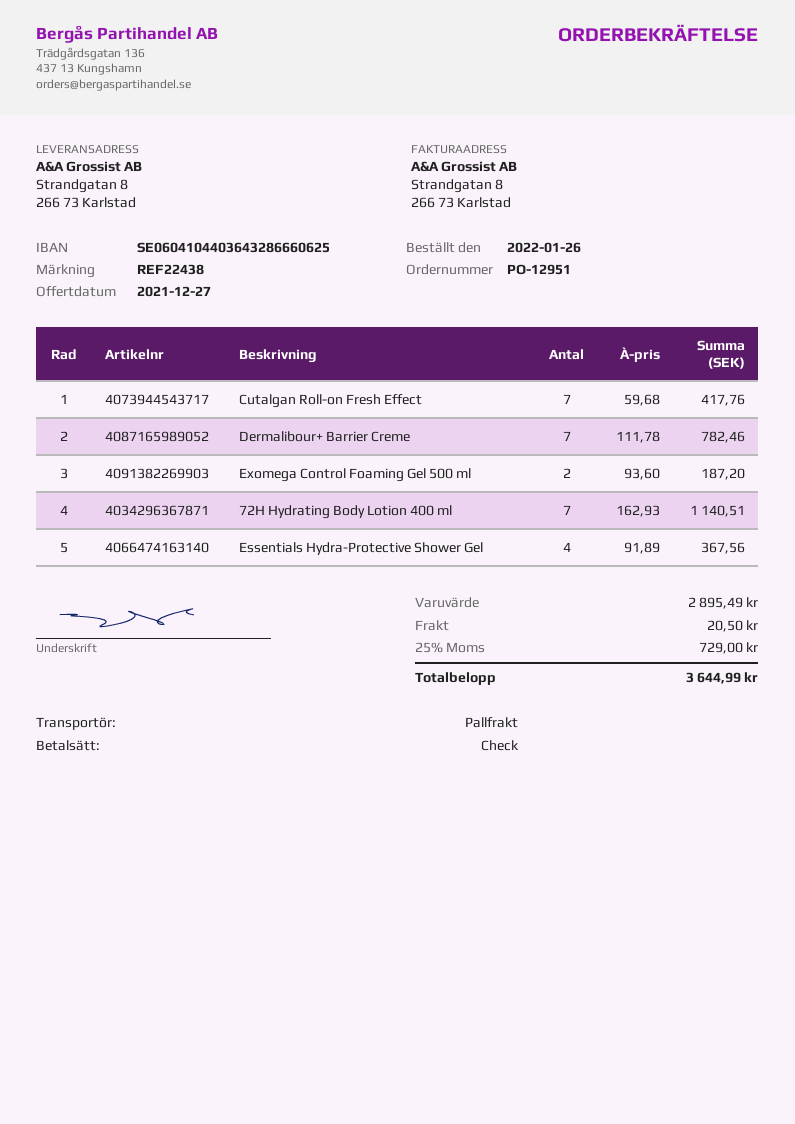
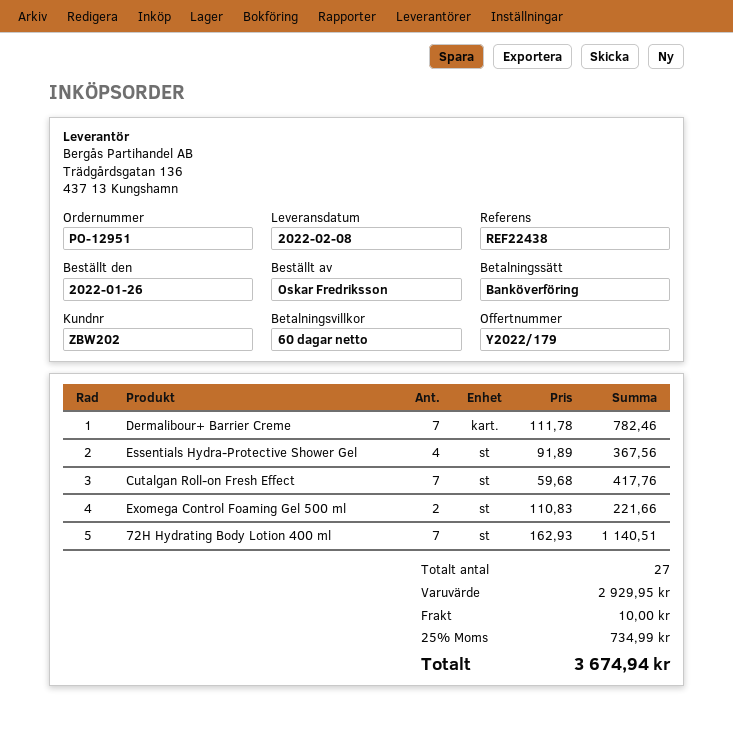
payment method: cheque -> bank transfer
Exomega Control Foaming Gel 500 ml: 2 x 93.60 = 187.20 -> 2 x 110.83 = 221.66
subtotal: 2895.49 -> 2929.95
shipping: 20.50 -> 10.00
tax: 25% = 729.00 -> 25% = 734.99
total: 3644.99 -> 3674.94

